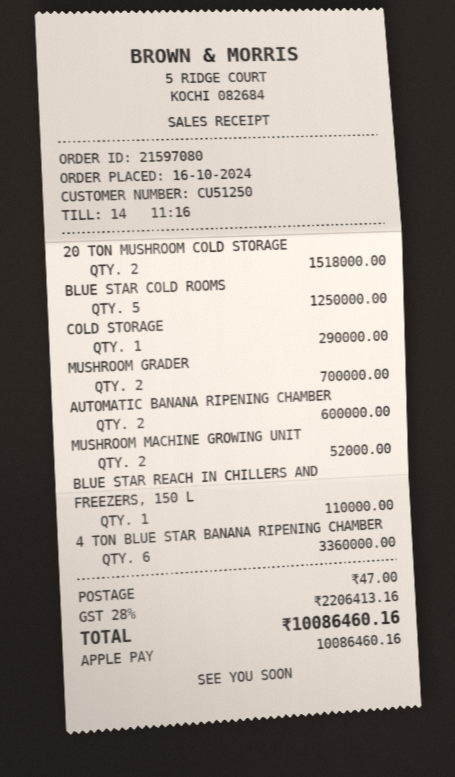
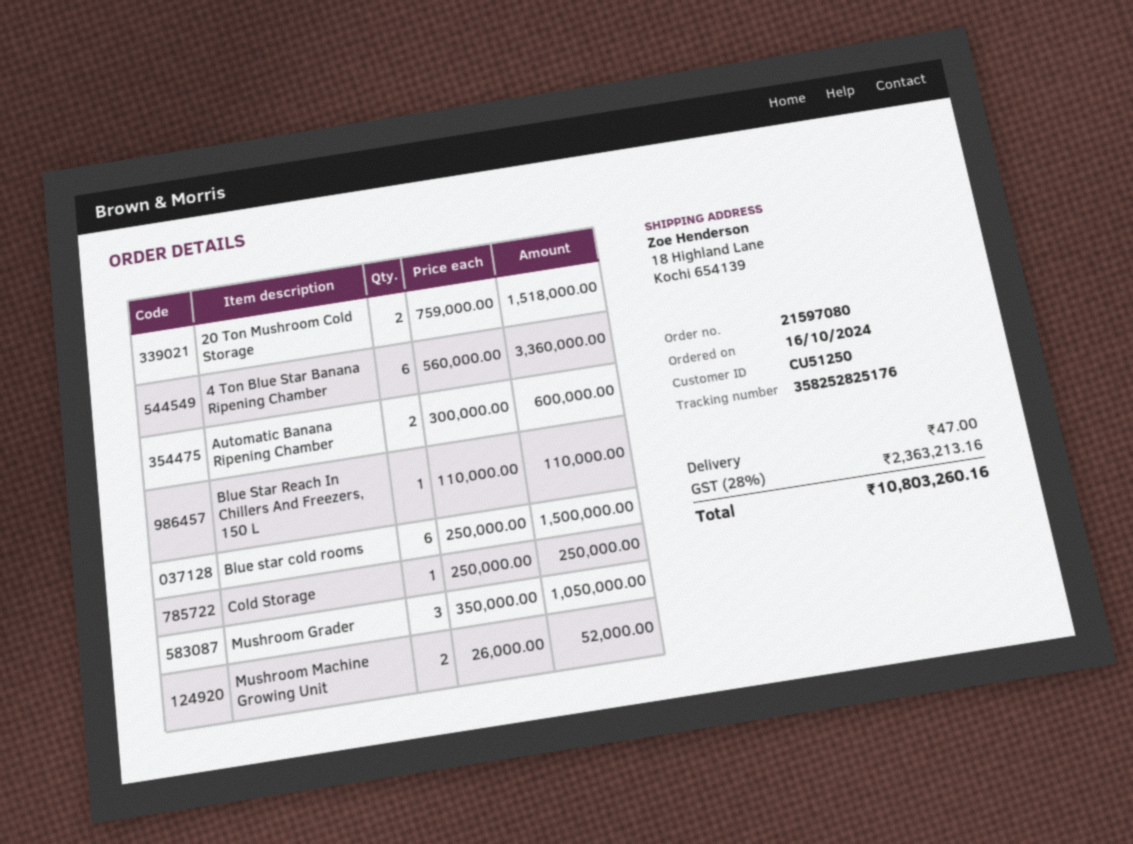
BLUE STAR COLD ROOMS: 5 for 1250000.00 -> 6 for 1500000.00
COLD STORAGE: 1 for 290000.00 -> 1 for 250000.00
MUSHROOM GRADER: 2 for 700000.00 -> 3 for 1050000.00
tax: 28% = 2206413.16 -> 28% = 2363213.16
total: 10086460.16 -> 10803260.16

